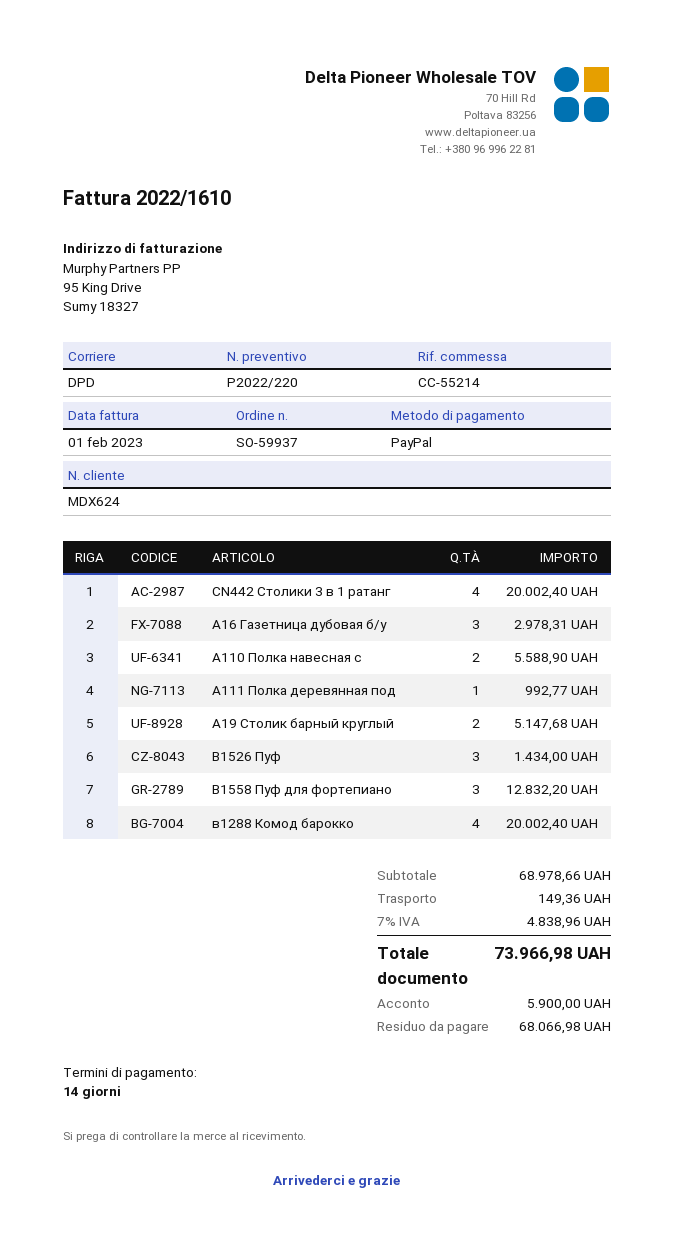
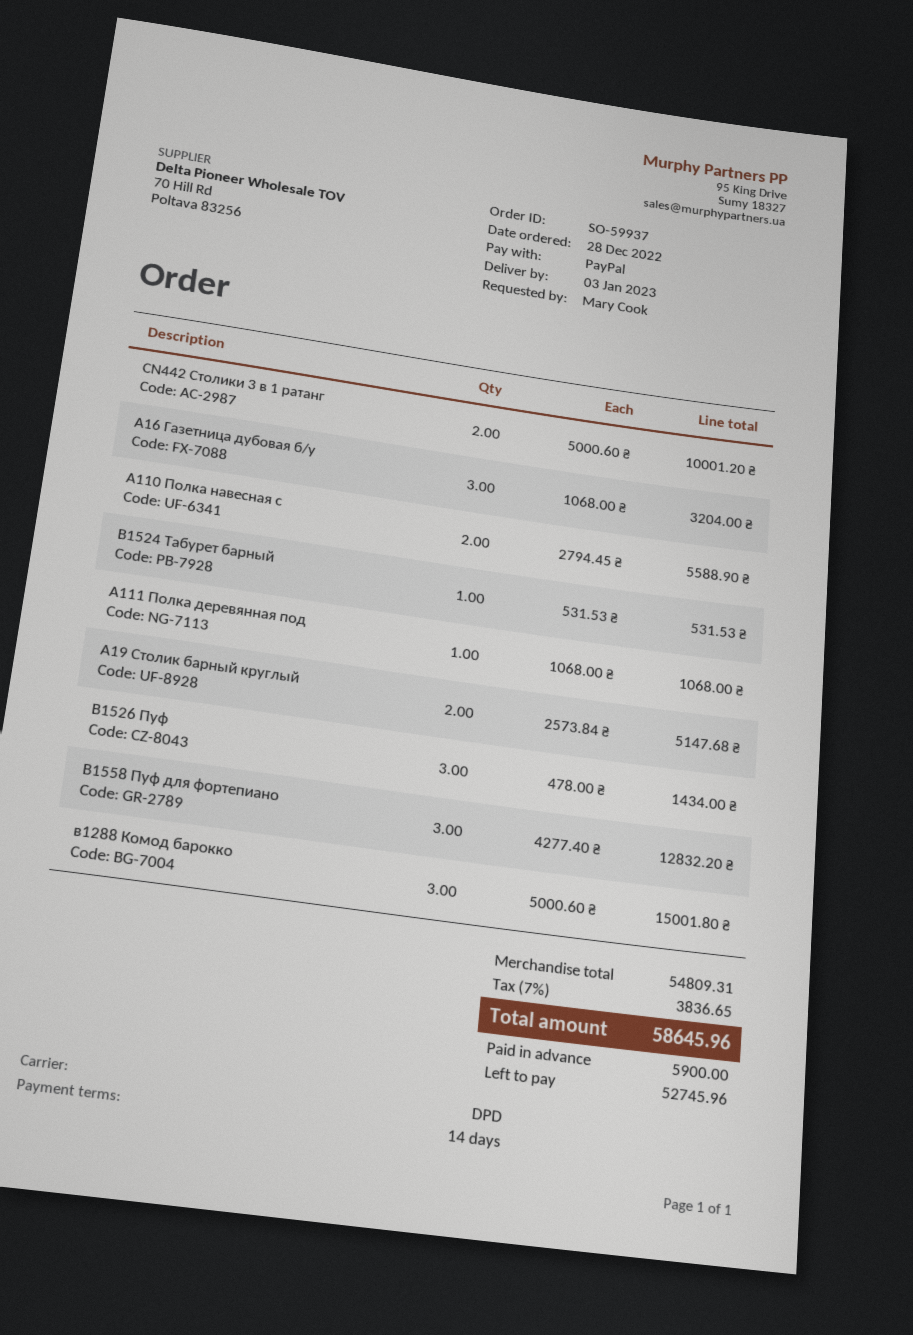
CN442 Столики 3 в 1 ратанг: 4 for 20002.40 -> 2 for 10001.20
А16 Газетница дубовая б/у: 3 for 2978.31 -> 3 for 3204.00
А111 Полка деревянная под: 1 for 992.77 -> 1 for 1068.00
в1288 Комод барокко: 4 for 20002.40 -> 3 for 15001.80
В1524 Табурет барный: none -> 1 for 531.53
subtotal: 68978.66 -> 54809.31
shipping: 149.36 -> none
tax: 7% = 4838.96 -> 7% = 3836.65
total: 73966.98 -> 58645.96
balance: 68066.98 -> 52745.96

